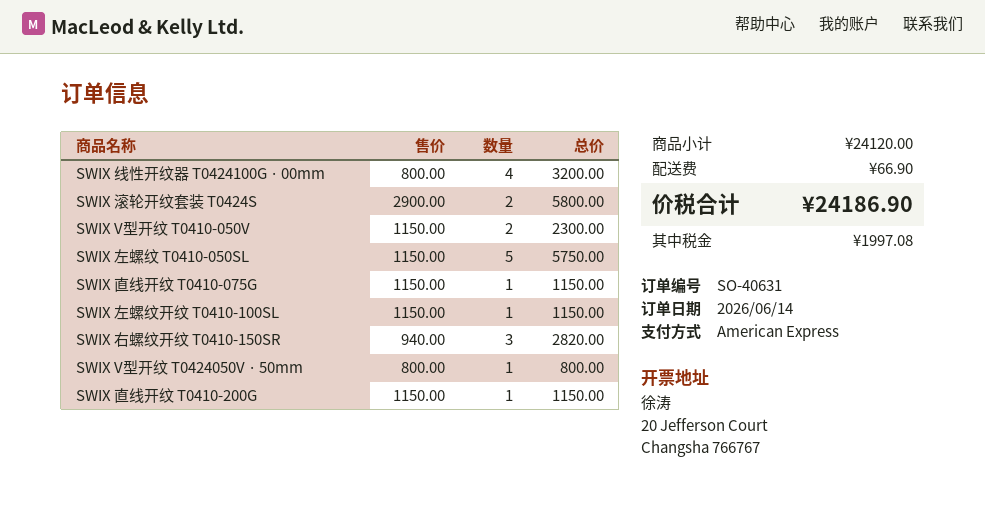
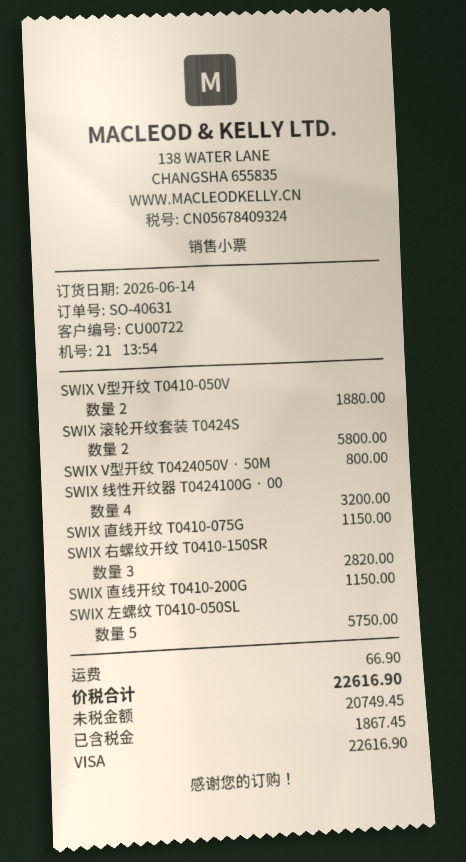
payment method: American Express -> Visa
SWIX V型开纹 T0410-050V: 2 for 2300.00 -> 2 for 1880.00
SWIX 左螺纹开纹 T0410-100SL: 1 for 1150.00 -> none
tax: 1997.08 -> 1867.45
total: 24186.90 -> 22616.90

